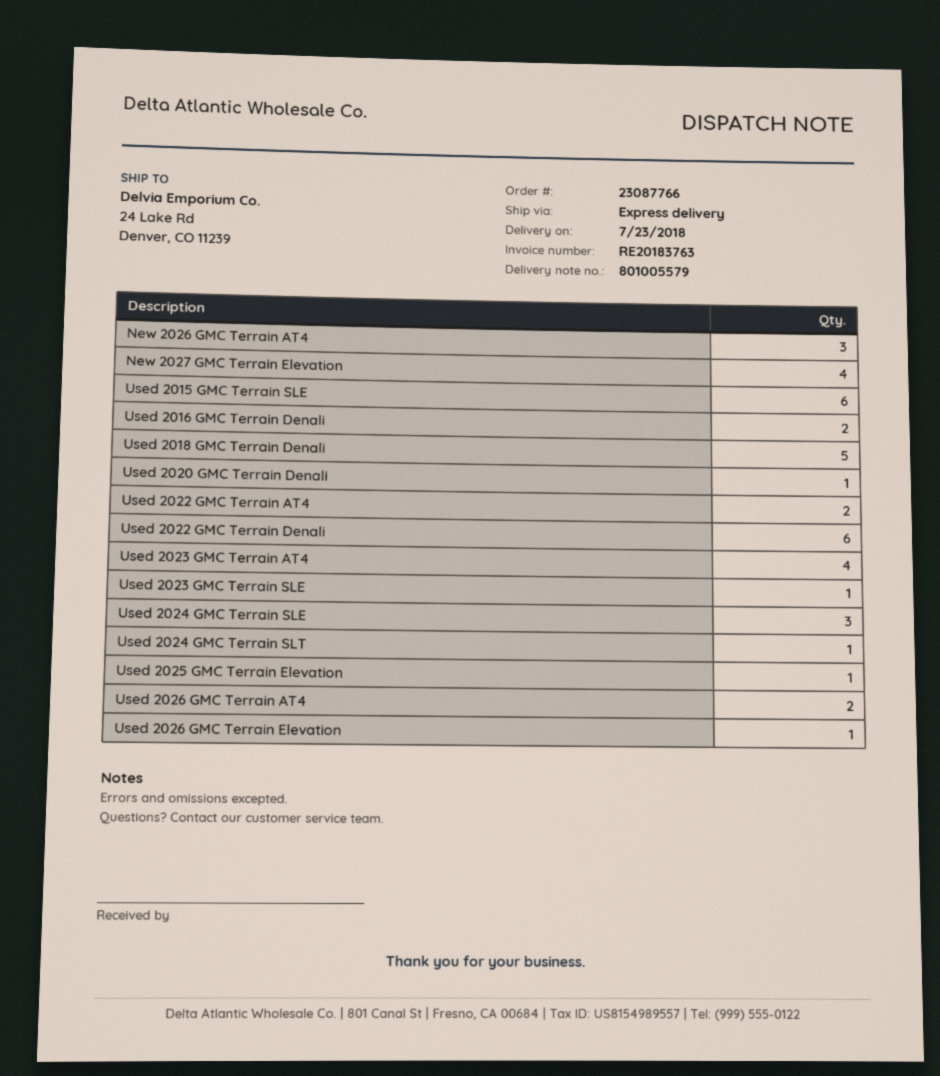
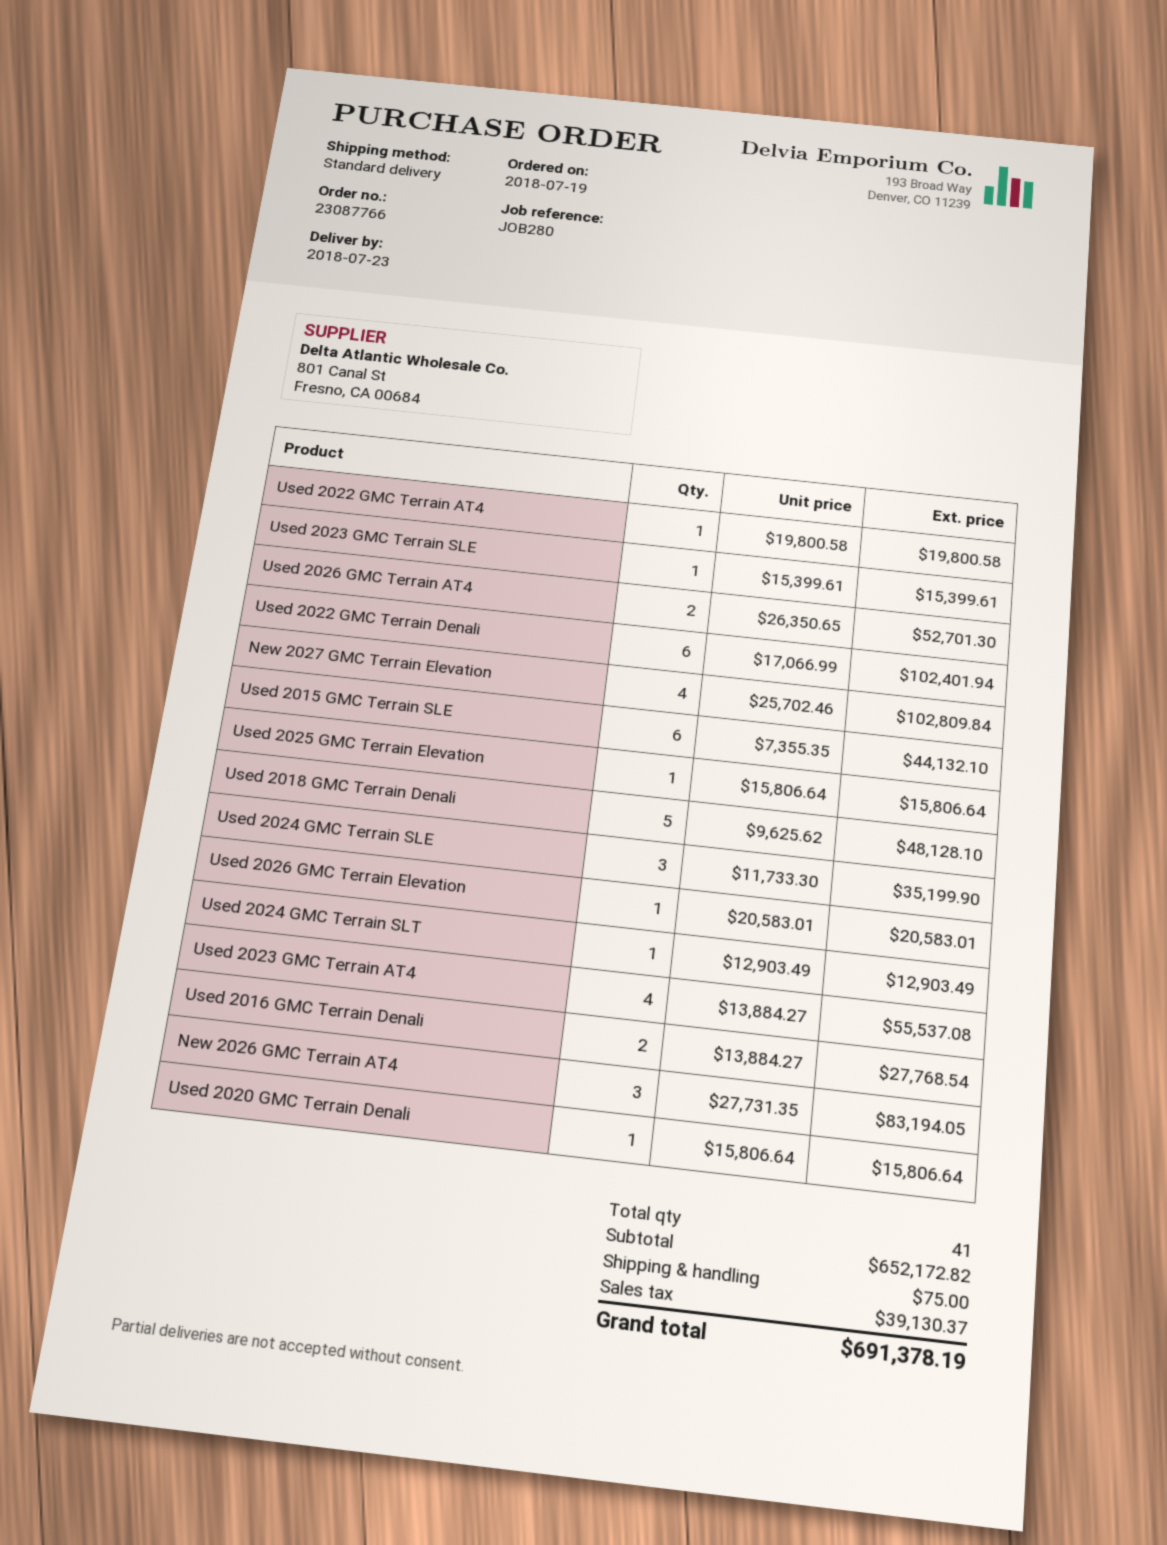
shipping method: express -> standard
Used 2022 GMC Terrain AT4: 2 -> 1

